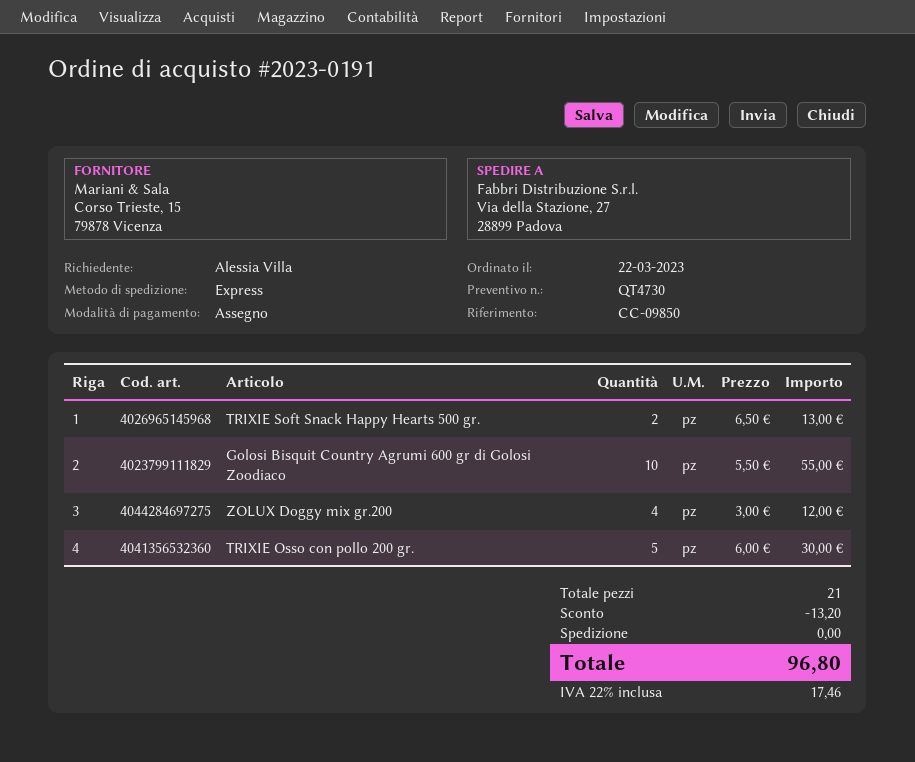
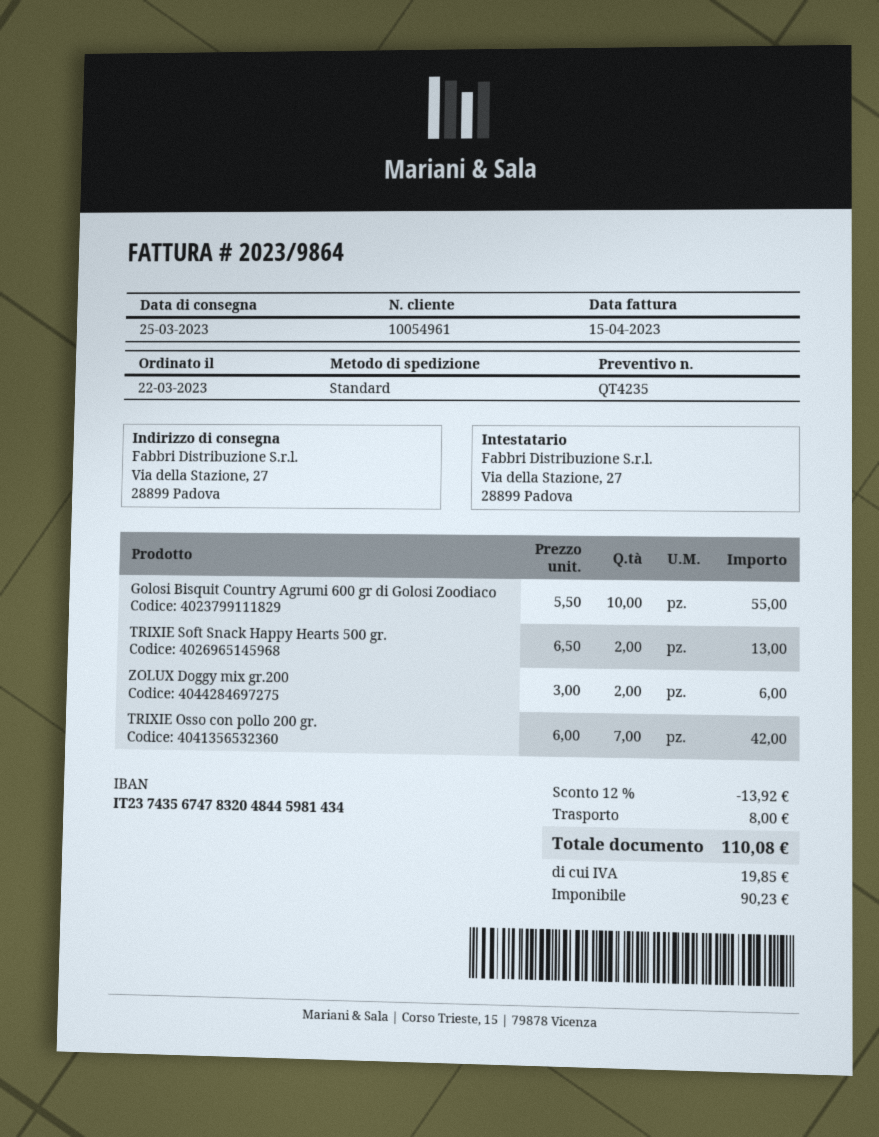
quote number: QT4730 -> QT4235
shipping method: express -> standard
ZOLUX Doggy mix gr.200: 4 x 3.00 = 12.00 -> 2 x 3.00 = 6.00
TRIXIE Osso con pollo 200 gr.: 5 x 6.00 = 30.00 -> 7 x 6.00 = 42.00
discount: 13.20 -> 13.92
shipping: 0.00 -> 8.00
tax: 17.46 -> 19.85
total: 96.80 -> 110.08

